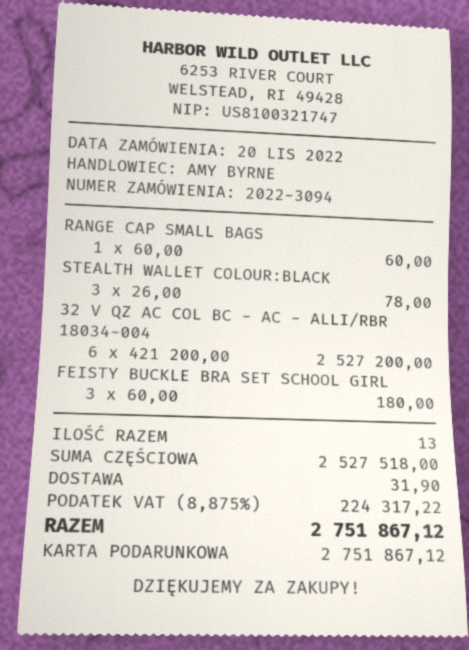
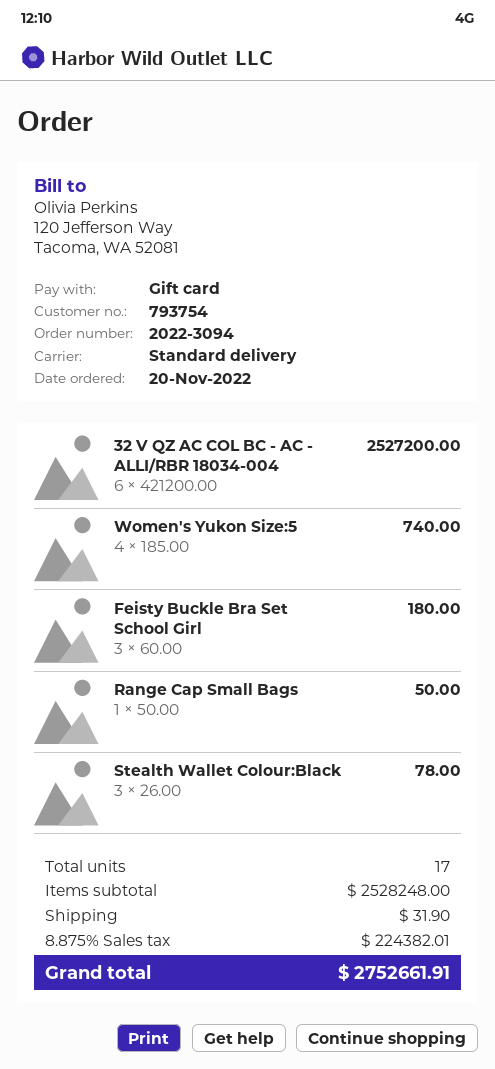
RANGE CAP SMALL BAGS: 1 x 60.00 = 60.00 -> 1 x 50.00 = 50.00
Women's Yukon Size:5: none -> 4 x 185.00 = 740.00
total quantity: 13 -> 17
subtotal: 2527518.00 -> 2528248.00
tax: 8.875% = 224317.22 -> 8.875% = 224382.01
total: 2751867.12 -> 2752661.91

